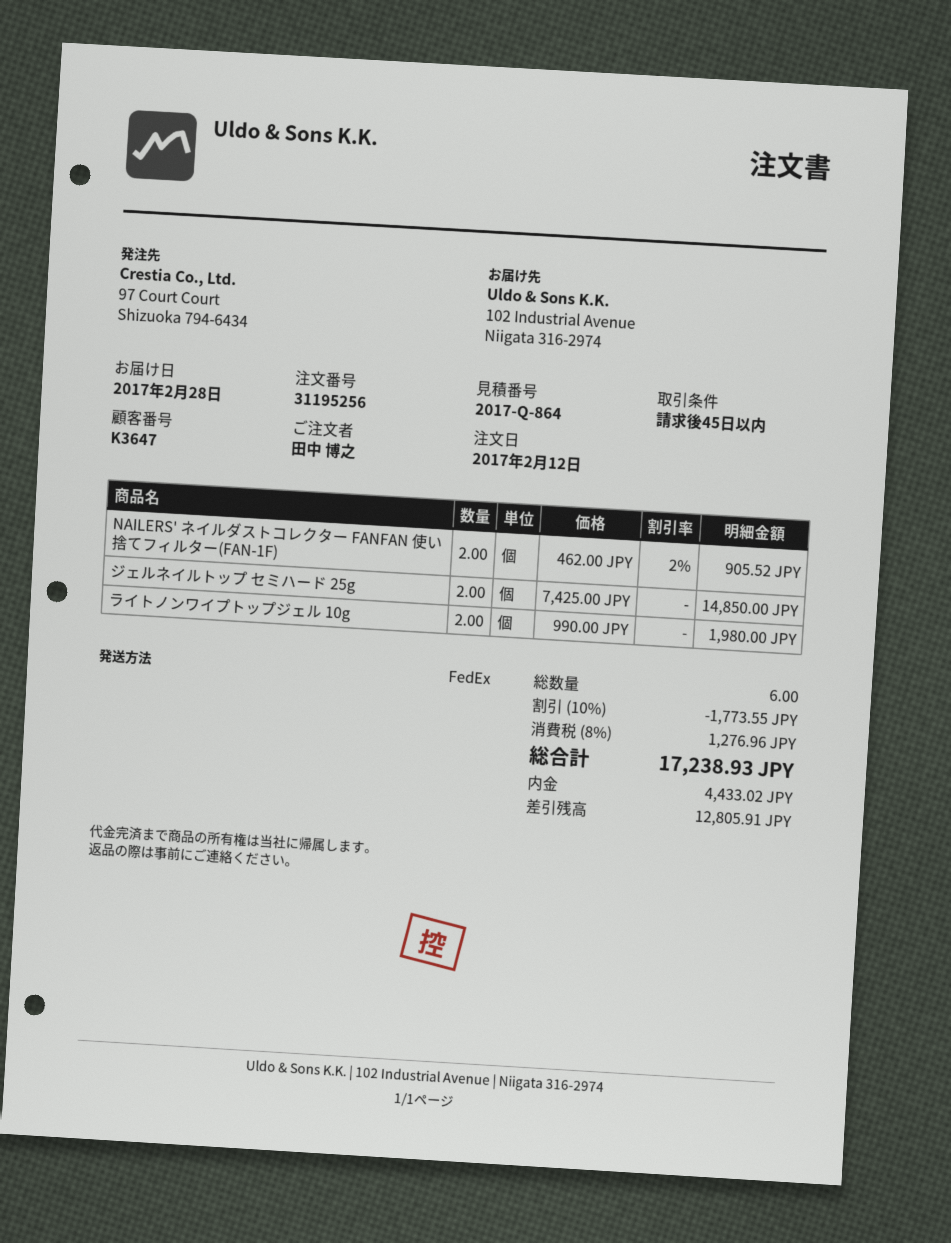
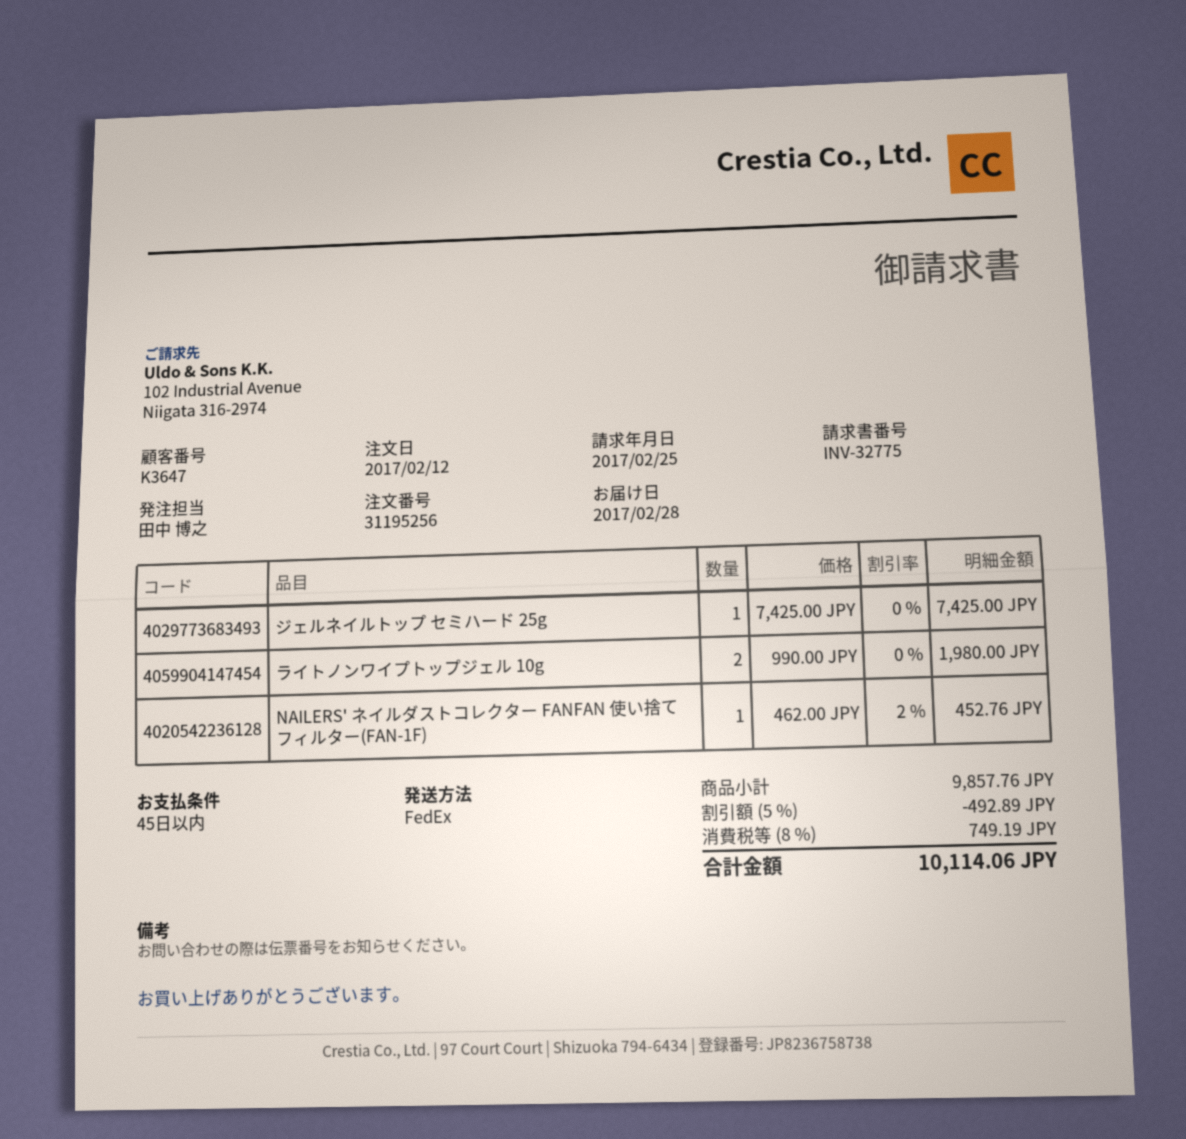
NAILERS' ネイルダストコレクター FANFAN 使い捨てフィルター(FAN-1F): 2 x 462.00 - 2% = 905.52 -> 1 x 462.00 - 2% = 452.76
ジェルネイルトップ セミハード 25g: 2 x 7425.00 = 14850.00 -> 1 x 7425.00 = 7425.00
discount: 10% = 1773.55 -> 5% = 492.89
tax: 8% = 1276.96 -> 8% = 749.19
total: 17238.93 -> 10114.06

